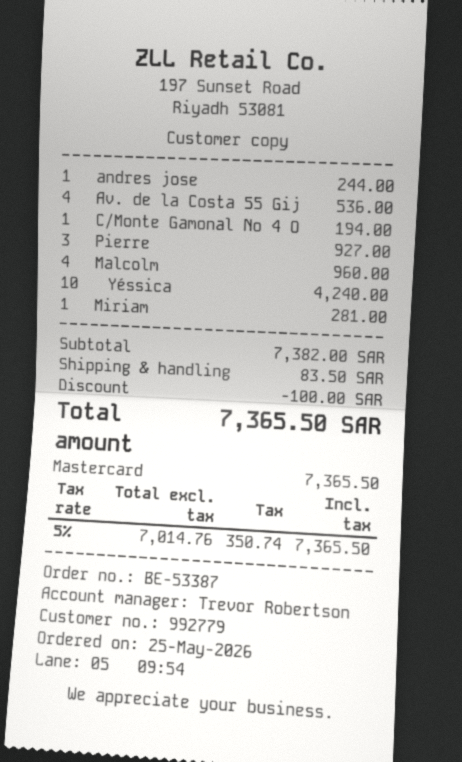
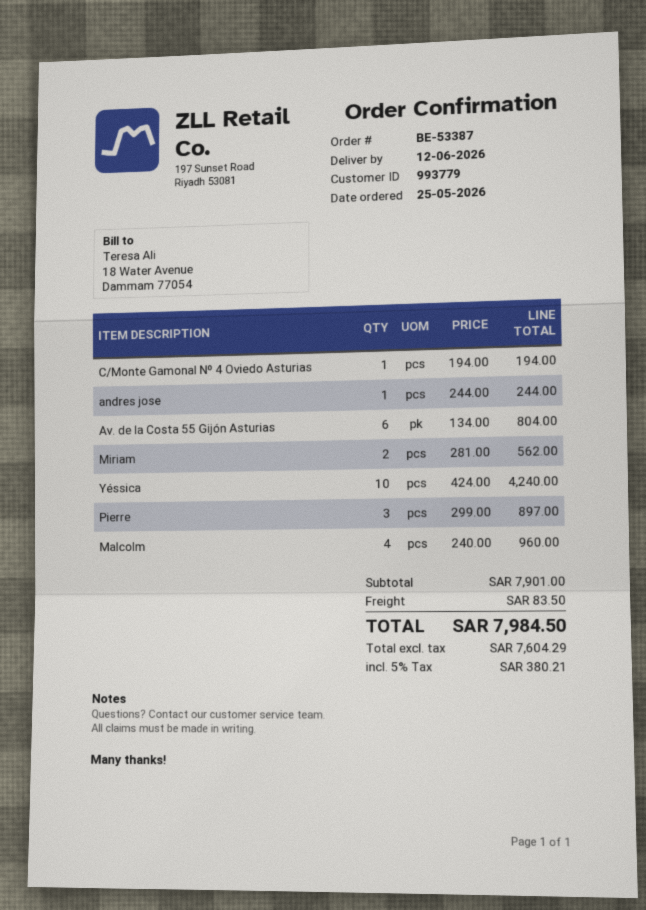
customer number: 992779 -> 993779
Av. de la Costa 55 Gij: 4 for 536.00 -> 6 for 804.00
Pierre: 3 for 927.00 -> 3 for 897.00
Miriam: 1 for 281.00 -> 2 for 562.00
subtotal: 7382.00 -> 7901.00
discount: 100.00 -> none
net: 7014.76 -> 7604.29
tax: 5% = 350.74 -> 5% = 380.21
total: 7365.50 -> 7984.50

